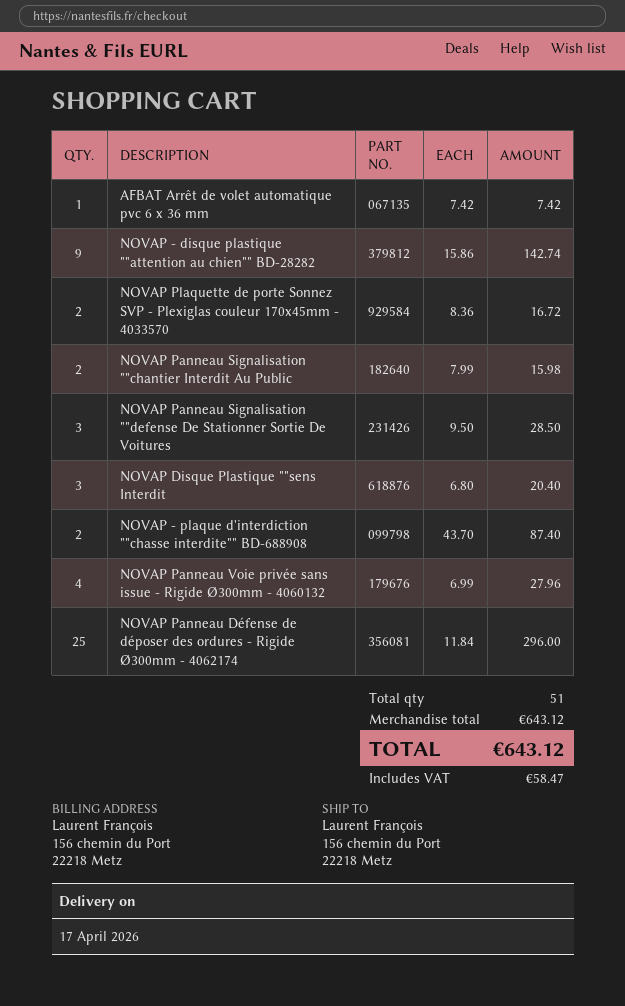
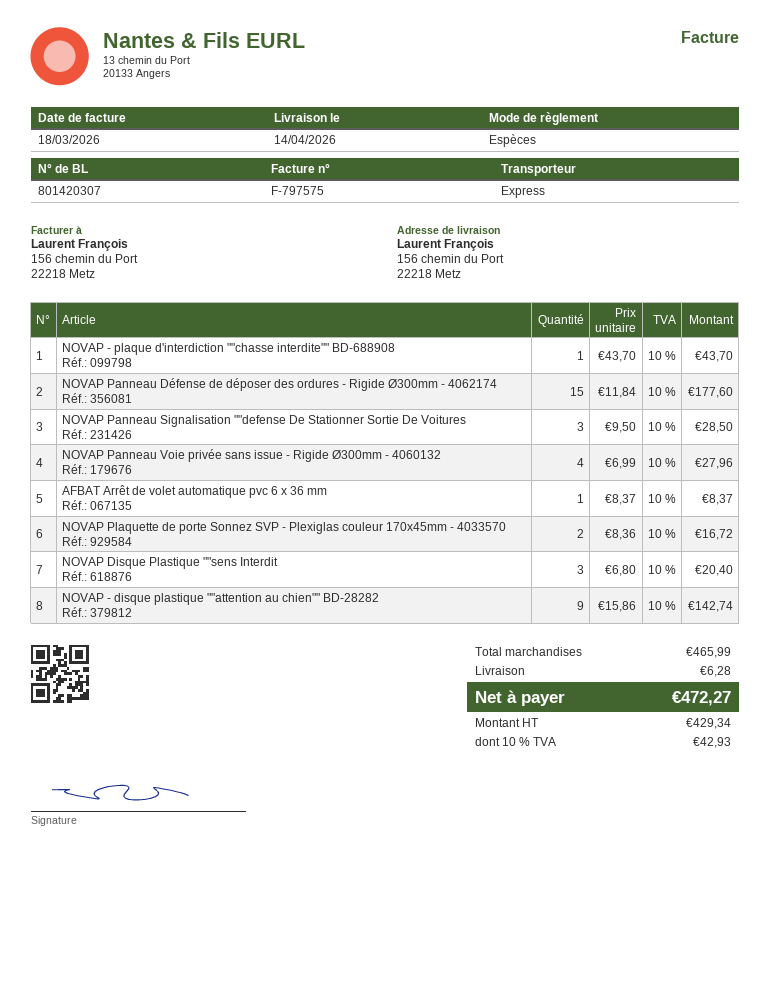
delivery date: 2026-04-17 -> 2026-04-14
AFBAT Arrêt de volet automatique pvc 6 x 36 mm: 1 x 7.42 = 7.42 -> 1 x 8.37 = 8.37
NOVAP Panneau Signalisation ""chantier Interdit Au Public: 2 x 7.99 = 15.98 -> none
NOVAP - plaque d'interdiction ""chasse interdite"" BD-688908: 2 x 43.70 = 87.40 -> 1 x 43.70 = 43.70
NOVAP Panneau Défense de déposer des ordures - Rigide Ø300mm - 4062174: 25 x 11.84 = 296.00 -> 15 x 11.84 = 177.60
subtotal: 643.12 -> 465.99
shipping: none -> 6.28
tax: 58.47 -> 42.93
total: 643.12 -> 472.27

